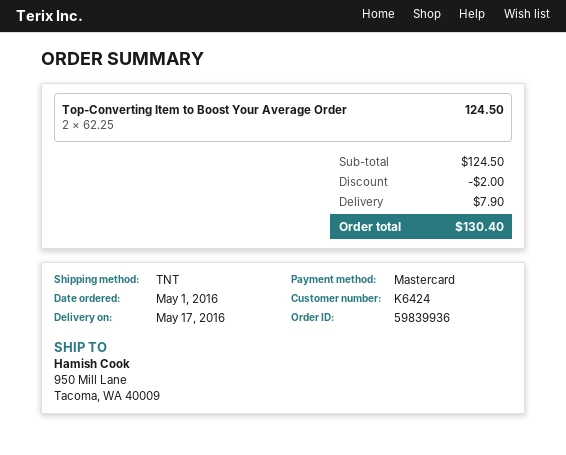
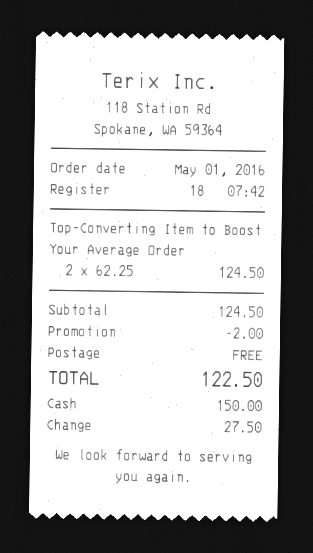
payment method: Mastercard -> cash
shipping: 7.90 -> 0.00
total: 130.40 -> 122.50

